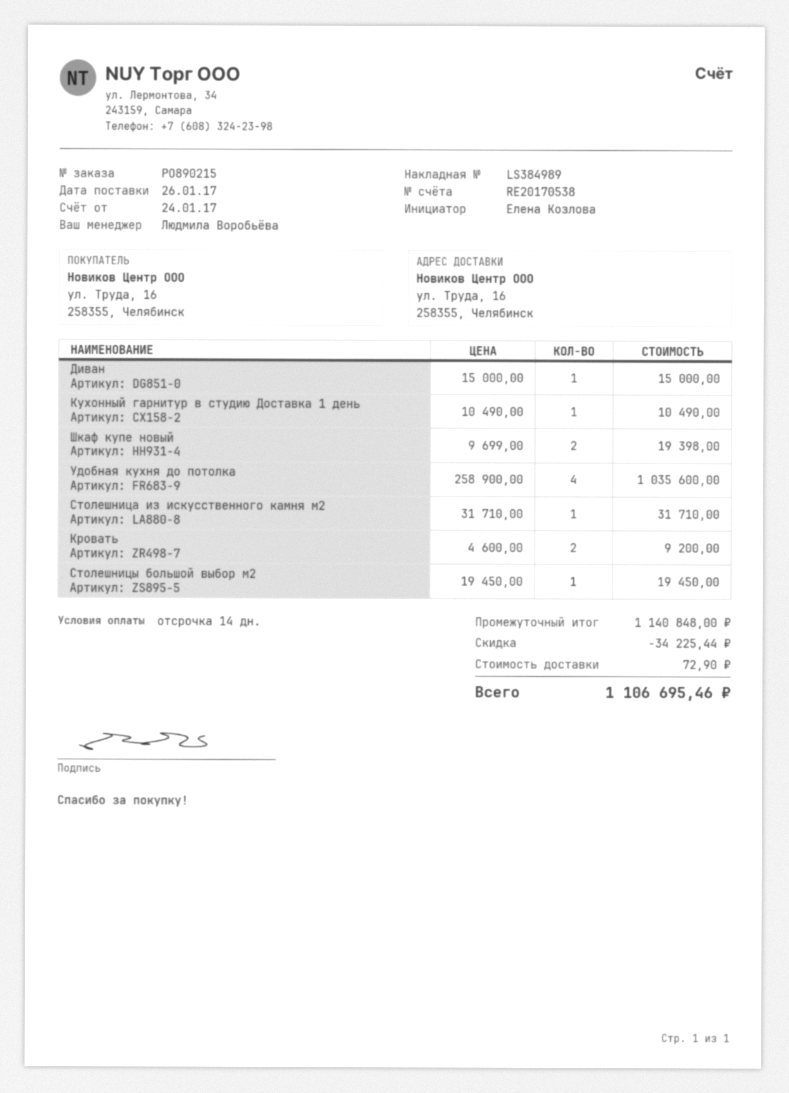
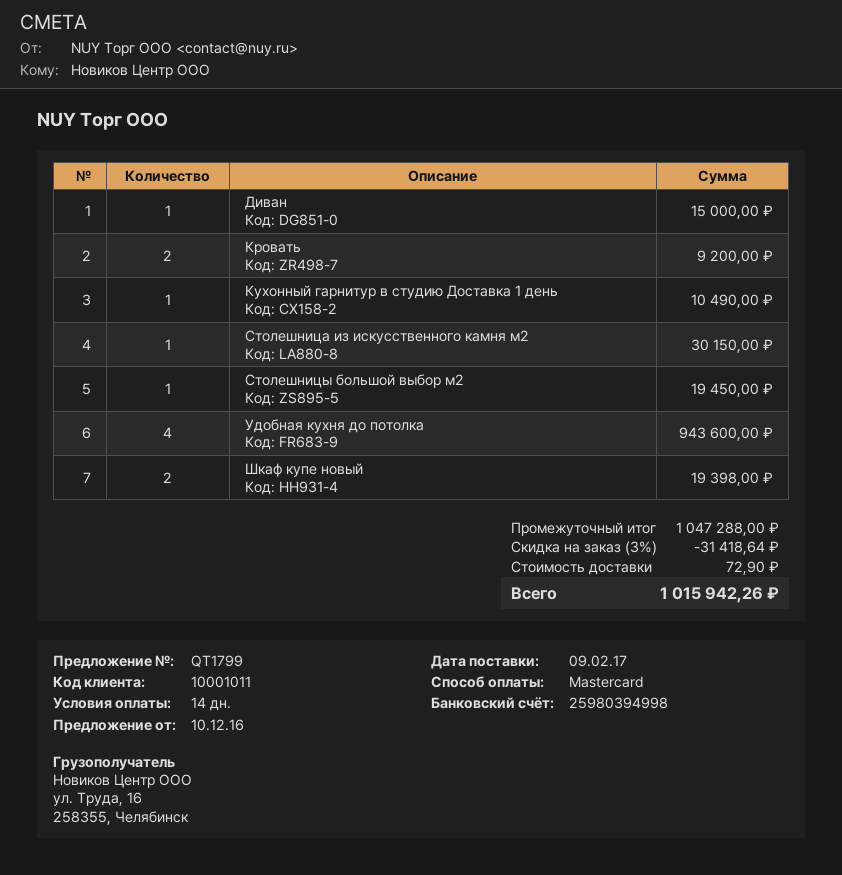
delivery date: 2017-01-26 -> 2017-02-09
Удобная кухня до потолка: 4 for 1035600.00 -> 4 for 943600.00
Столешница из искусственного камня м2: 1 for 31710.00 -> 1 for 30150.00
subtotal: 1140848.00 -> 1047288.00
discount: 34225.44 -> 31418.64
total: 1106695.46 -> 1015942.26

